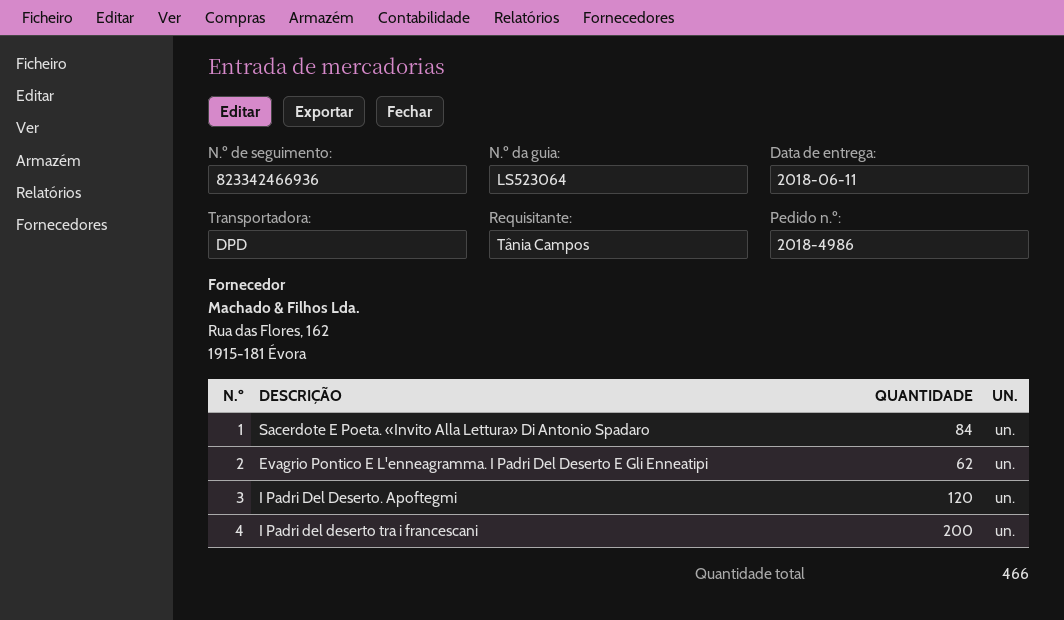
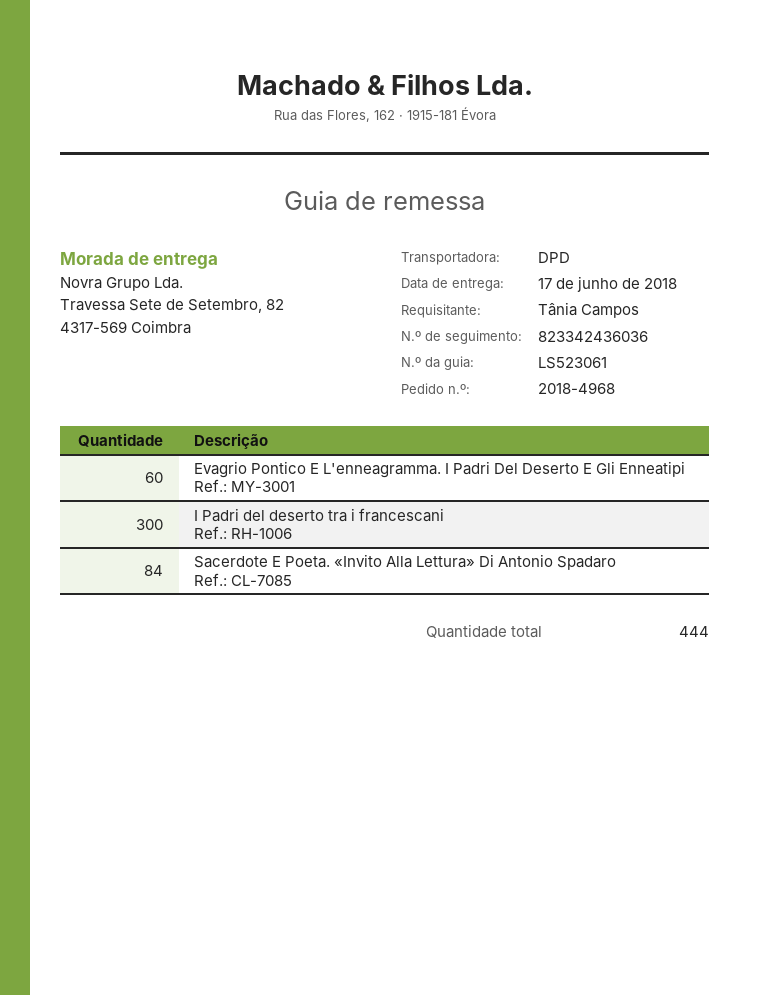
order number: 2018-4986 -> 2018-4968
delivery note number: LS523064 -> LS523061
delivery date: 2018-06-11 -> 2018-06-17
tracking number: 823342466936 -> 823342436036
Evagrio Pontico E L'enneagramma. I Padri Del Deserto E Gli Enneatipi: 62 -> 60
I Padri Del Deserto. Apoftegmi: 120 -> none
I Padri del deserto tra i francescani: 200 -> 300
total quantity: 466 -> 444

